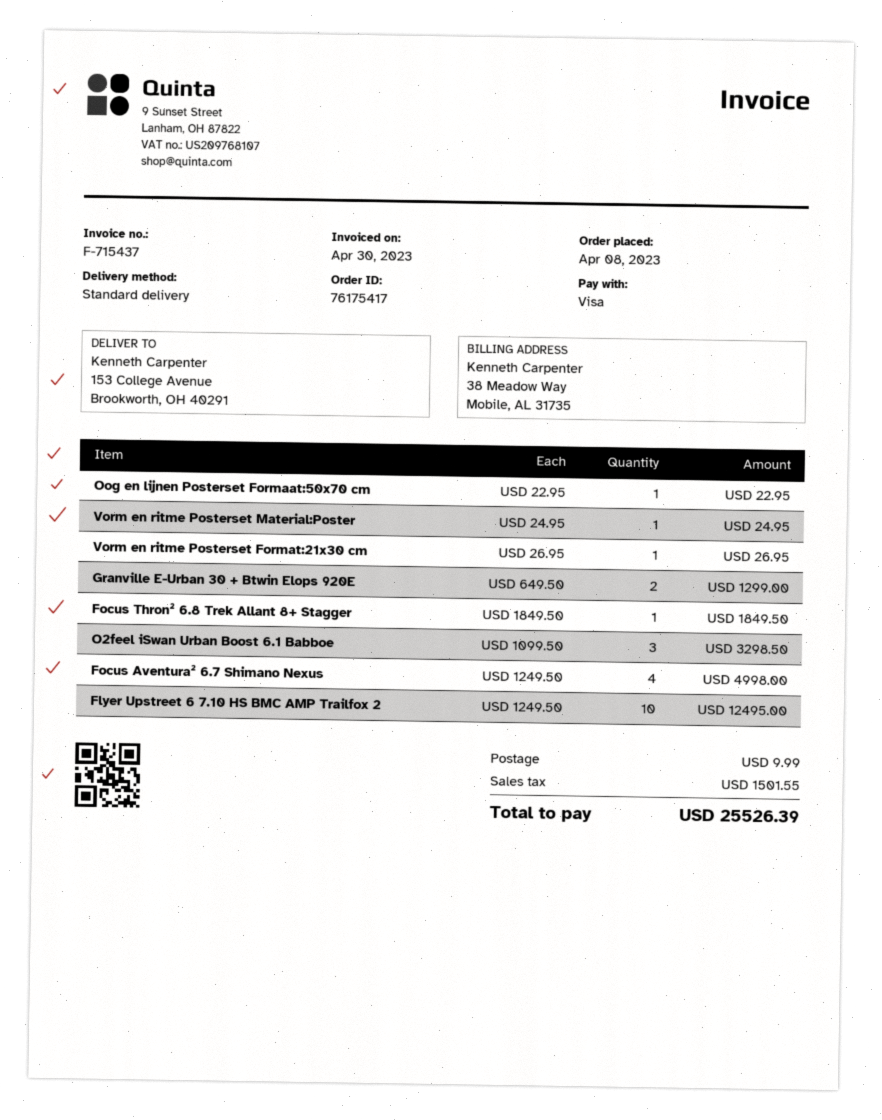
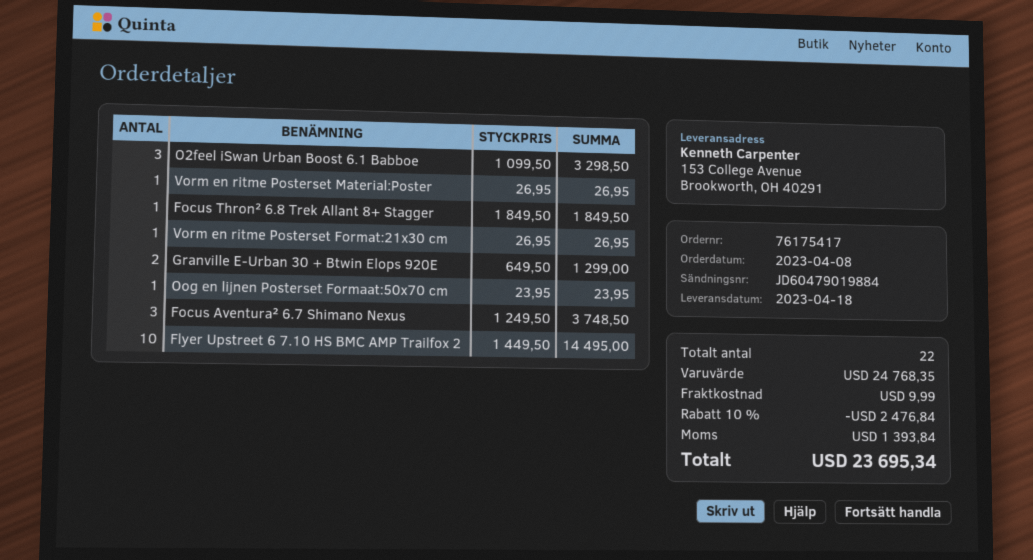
Oog en lijnen Posterset Formaat:50x70 cm: 1 x 22.95 = 22.95 -> 1 x 23.95 = 23.95
Vorm en ritme Posterset Material:Poster: 1 x 24.95 = 24.95 -> 1 x 26.95 = 26.95
Focus Aventura² 6.7 Shimano Nexus: 4 x 1249.50 = 4998.00 -> 3 x 1249.50 = 3748.50
Flyer Upstreet 6 7.10 HS BMC AMP Trailfox 2: 10 x 1249.50 = 12495.00 -> 10 x 1449.50 = 14495.00
discount: none -> 10% = 2476.84
tax: 1501.55 -> 1393.84
total: 25526.39 -> 23695.34

